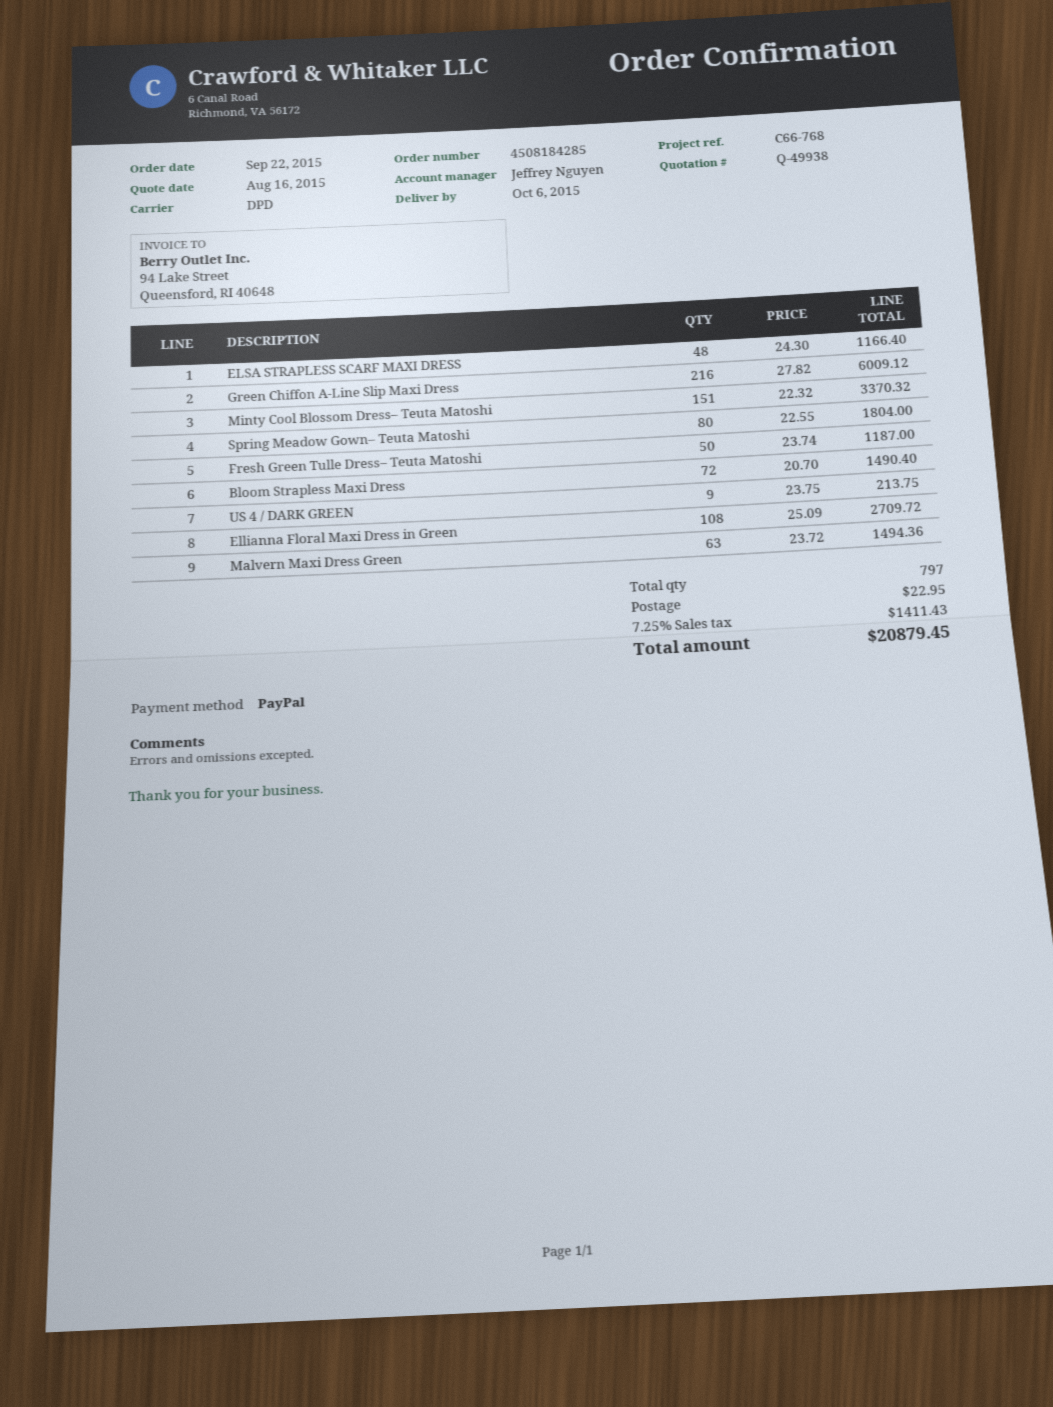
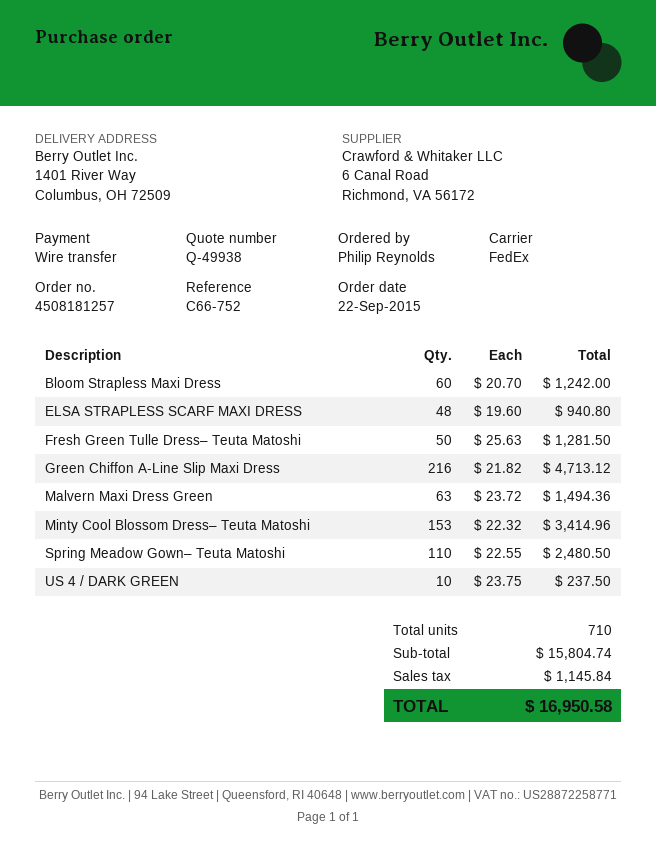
order number: 4508184285 -> 4508181257
reference: C66-768 -> C66-752
payment method: PayPal -> bank transfer
shipping method: DPD -> FedEx
ELSA STRAPLESS SCARF MAXI DRESS: 48 x 24.30 = 1166.40 -> 48 x 19.60 = 940.80
Green Chiffon A-Line Slip Maxi Dress: 216 x 27.82 = 6009.12 -> 216 x 21.82 = 4713.12
Minty Cool Blossom Dress– Teuta Matoshi: 151 x 22.32 = 3370.32 -> 153 x 22.32 = 3414.96
Spring Meadow Gown– Teuta Matoshi: 80 x 22.55 = 1804.00 -> 110 x 22.55 = 2480.50
Fresh Green Tulle Dress– Teuta Matoshi: 50 x 23.74 = 1187.00 -> 50 x 25.63 = 1281.50
Bloom Strapless Maxi Dress: 72 x 20.70 = 1490.40 -> 60 x 20.70 = 1242.00
US 4 / DARK GREEN: 9 x 23.75 = 213.75 -> 10 x 23.75 = 237.50
Ellianna Floral Maxi Dress in Green: 108 x 25.09 = 2709.72 -> none
total quantity: 797 -> 710
shipping: 22.95 -> none
tax: 1411.43 -> 1145.84
total: 20879.45 -> 16950.58

